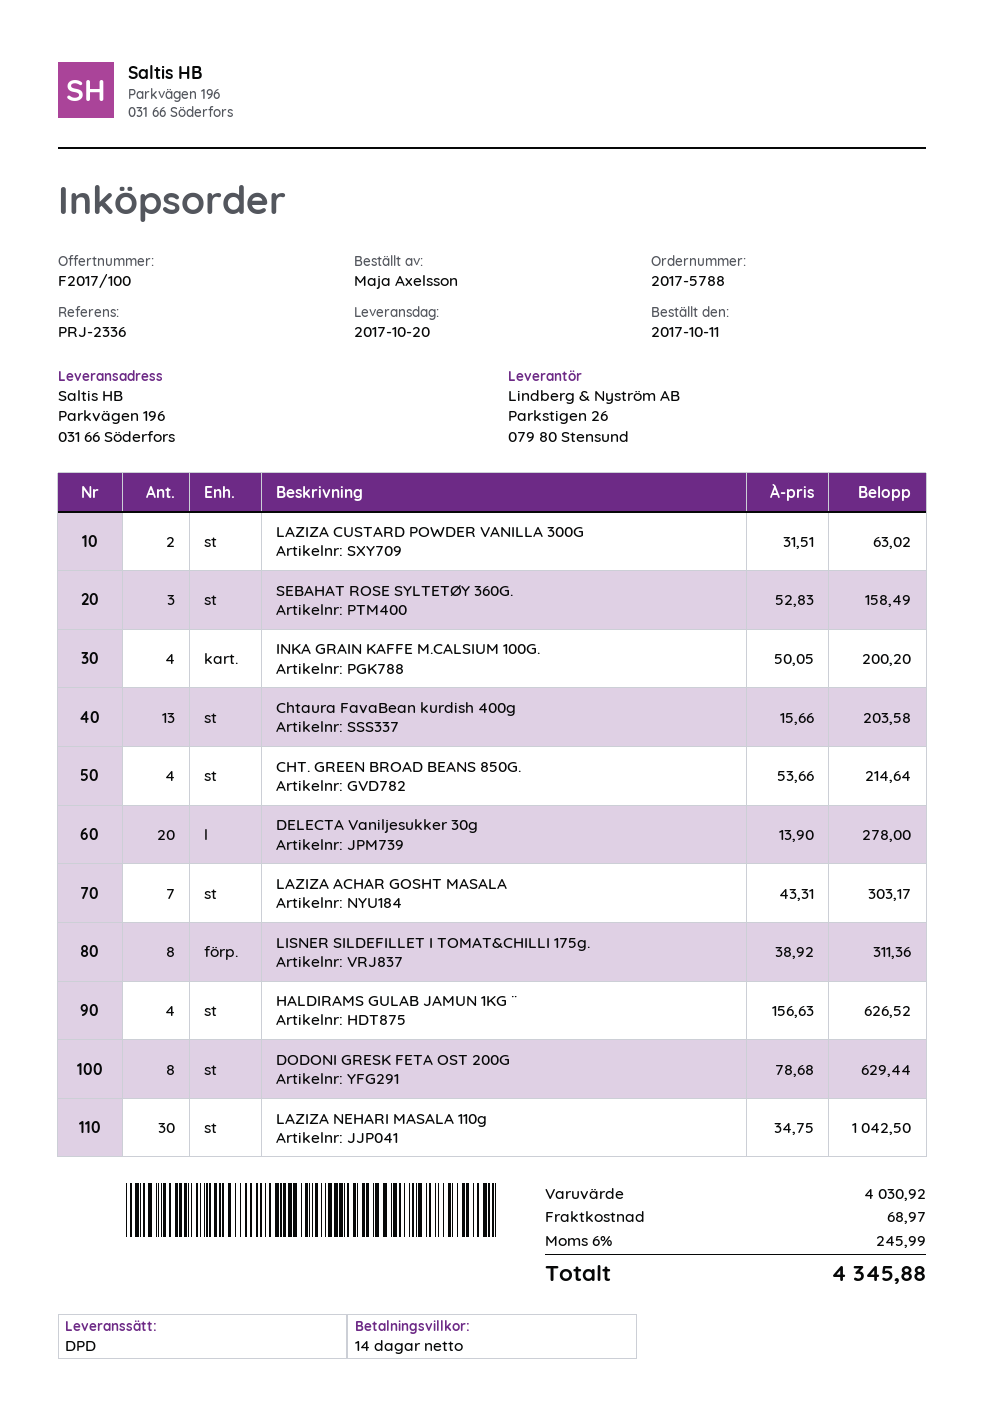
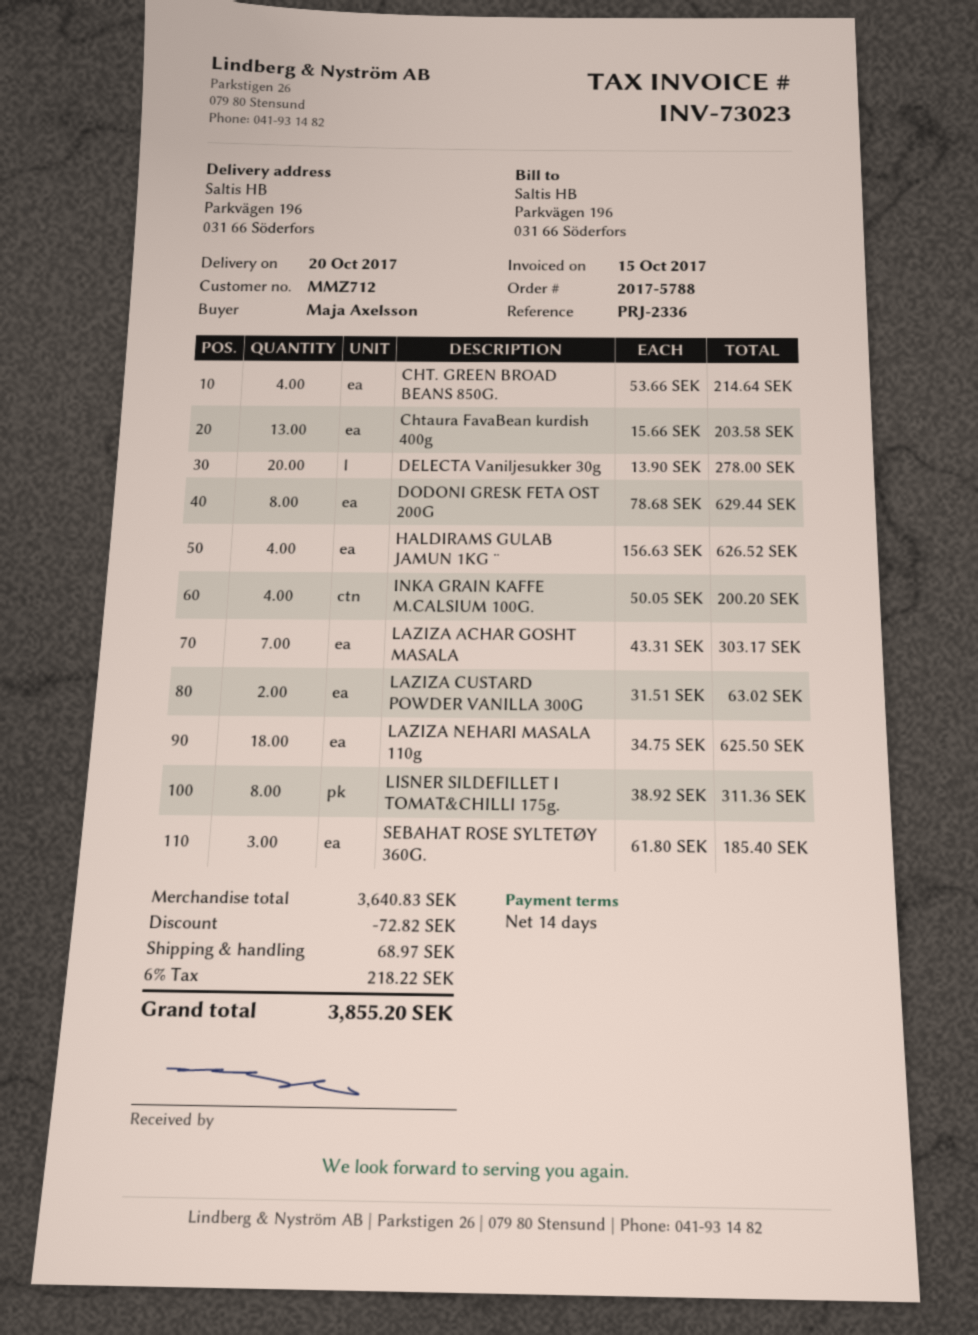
SEBAHAT ROSE SYLTETØY 360G.: 3 x 52.83 = 158.49 -> 3 x 61.80 = 185.40
LAZIZA NEHARI MASALA 110g: 30 x 34.75 = 1042.50 -> 18 x 34.75 = 625.50
subtotal: 4030.92 -> 3640.83
discount: none -> 72.82
tax: 6% = 245.99 -> 6% = 218.22
total: 4345.88 -> 3855.20

